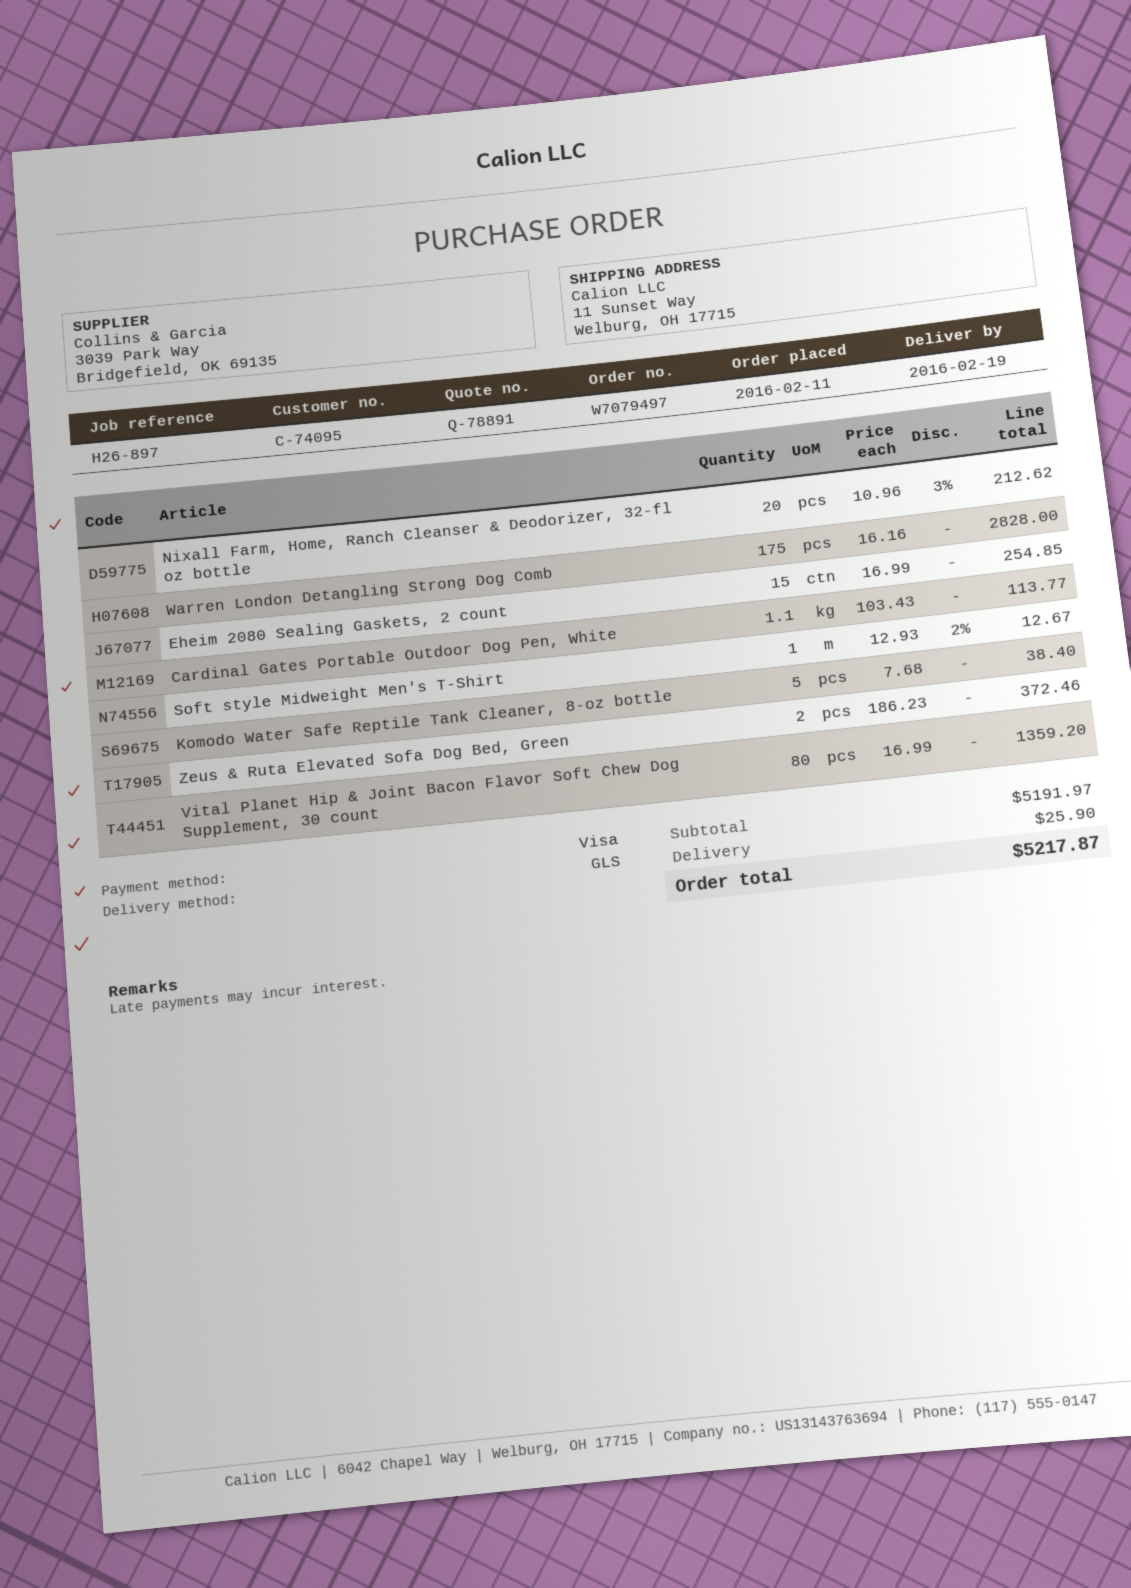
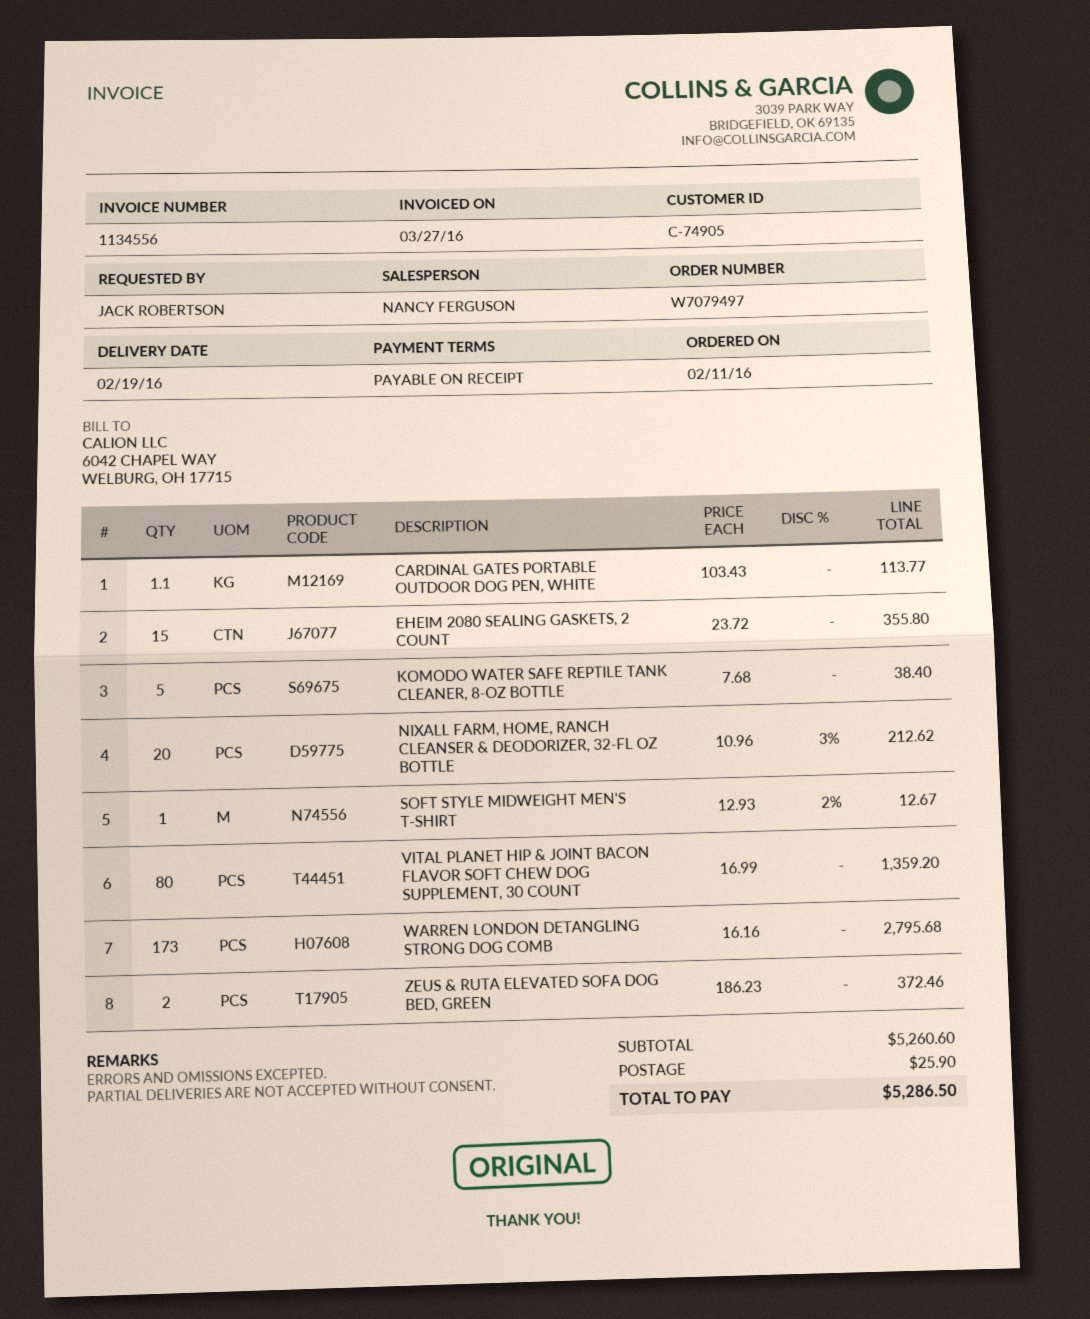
customer number: C-74095 -> C-74905
Warren London Detangling Strong Dog Comb: 175 x 16.16 = 2828.00 -> 173 x 16.16 = 2795.68
Eheim 2080 Sealing Gaskets, 2 count: 15 x 16.99 = 254.85 -> 15 x 23.72 = 355.80
subtotal: 5191.97 -> 5260.60
total: 5217.87 -> 5286.50

